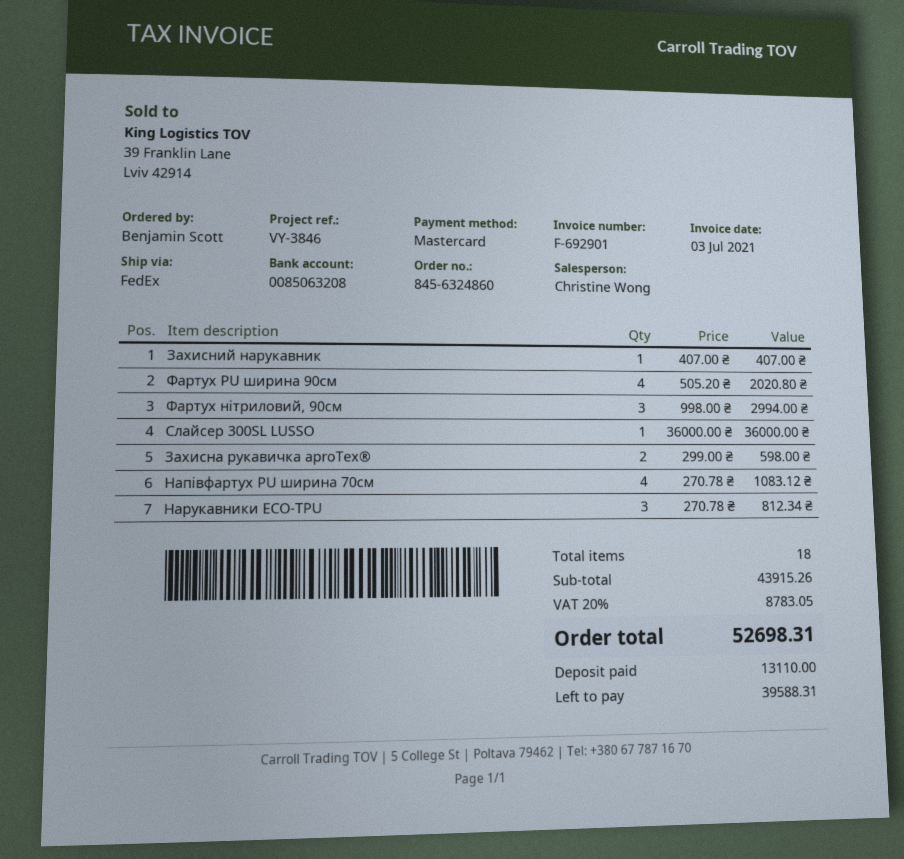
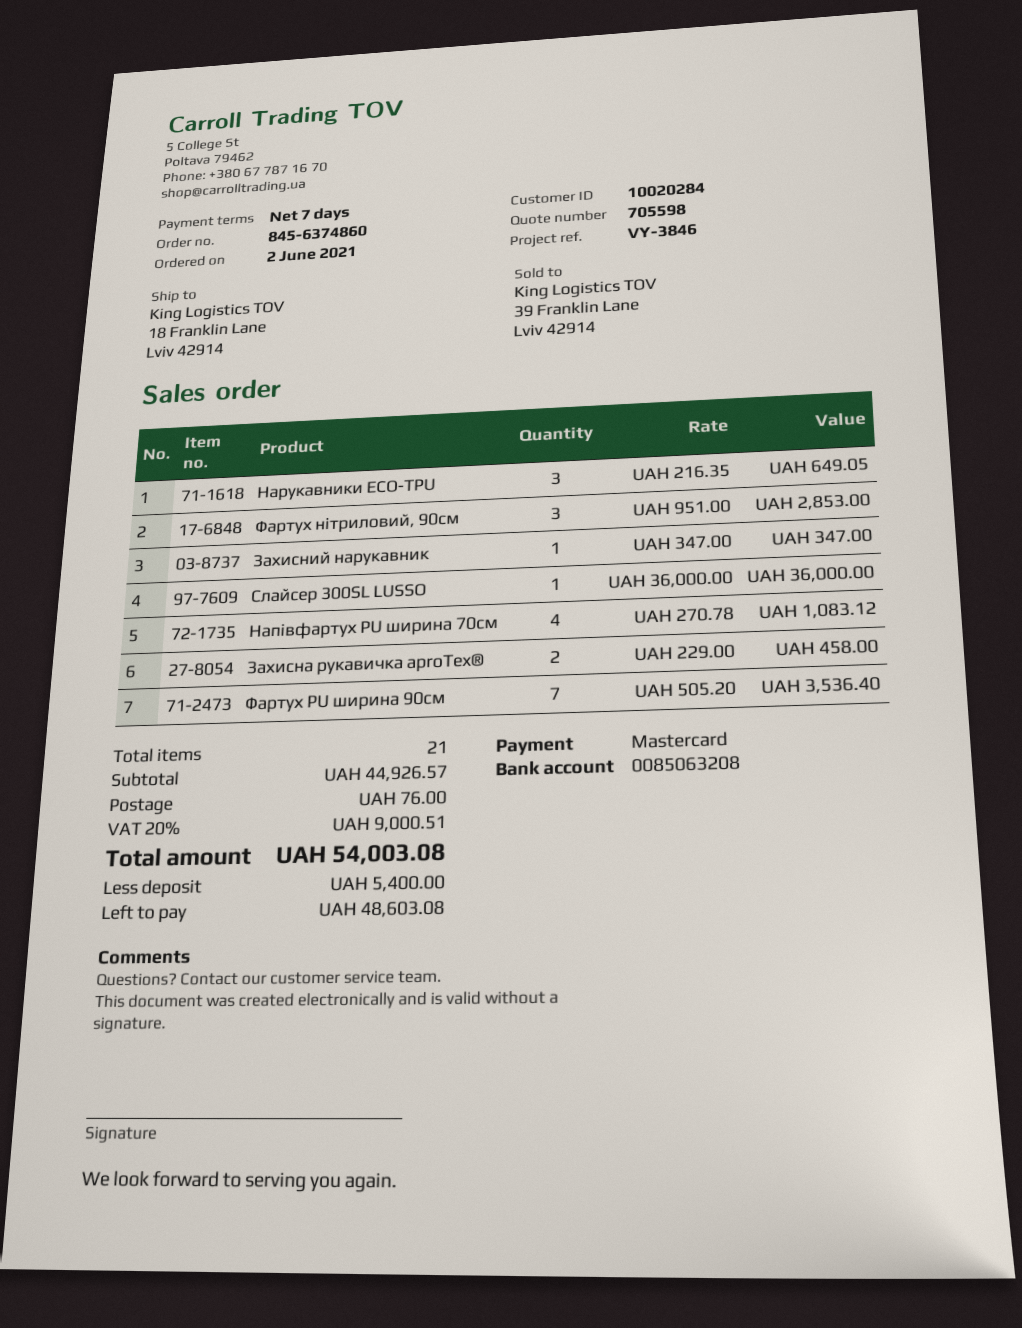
order number: 845-6324860 -> 845-6374860
Захисний нарукавник: 1 x 407.00 = 407.00 -> 1 x 347.00 = 347.00
Фартух PU ширина 90см: 4 x 505.20 = 2020.80 -> 7 x 505.20 = 3536.40
Фартух нітриловий, 90см: 3 x 998.00 = 2994.00 -> 3 x 951.00 = 2853.00
Захисна рукавичка aproTex®: 2 x 299.00 = 598.00 -> 2 x 229.00 = 458.00
Нарукавники ECO-TPU: 3 x 270.78 = 812.34 -> 3 x 216.35 = 649.05
total quantity: 18 -> 21
subtotal: 43915.26 -> 44926.57
shipping: none -> 76.00
tax: 20% = 8783.05 -> 20% = 9000.51
total: 52698.31 -> 54003.08
deposit: 13110.00 -> 5400.00
balance: 39588.31 -> 48603.08

